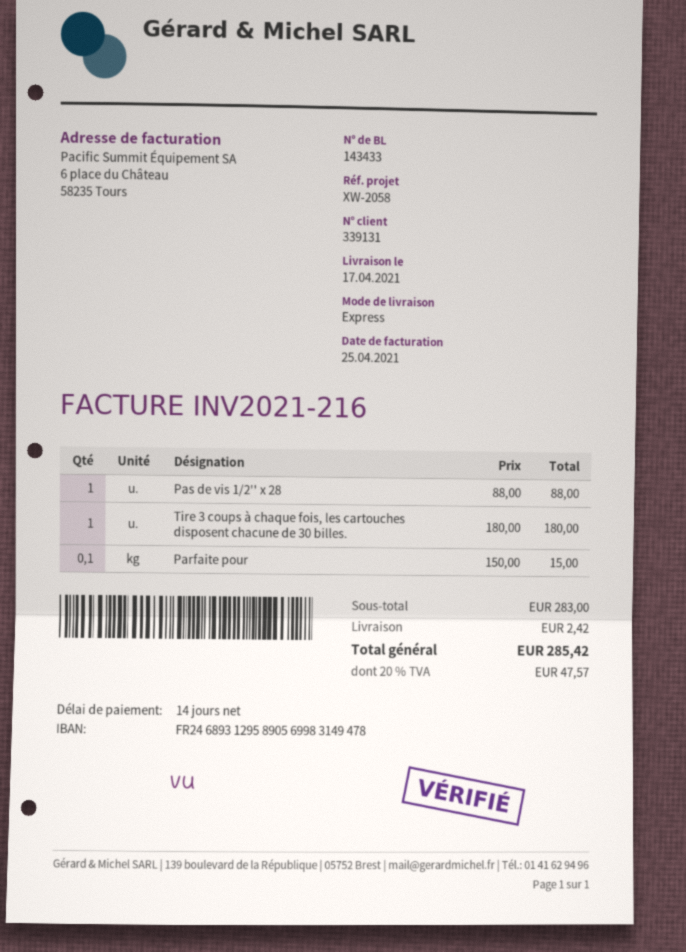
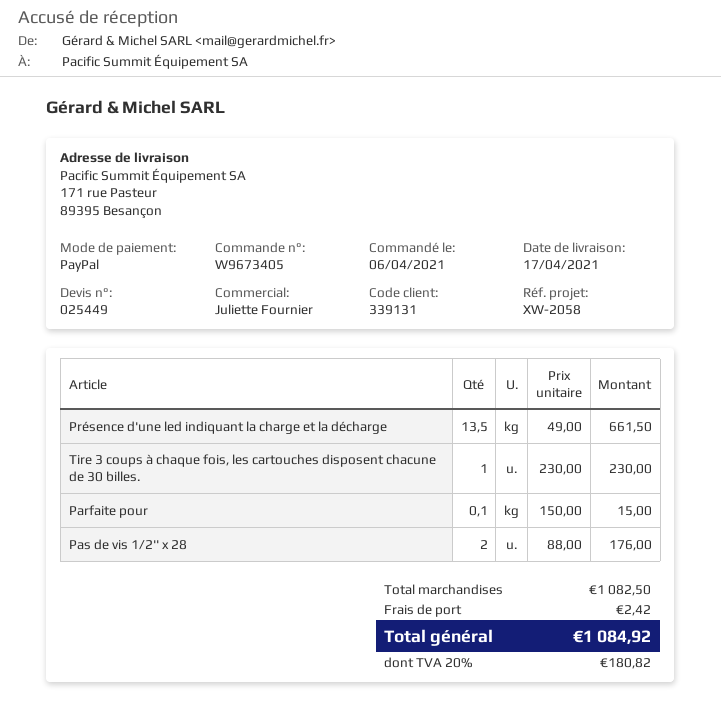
Pas de vis 1/2'' x 28: 1 x 88.00 = 88.00 -> 2 x 88.00 = 176.00
Tire 3 coups à chaque fois, les cartouches disposent chacune de 30 billes.: 1 x 180.00 = 180.00 -> 1 x 230.00 = 230.00
Présence d'une led indiquant la charge et la décharge: none -> 13.5 x 49.00 = 661.50
subtotal: 283.00 -> 1082.50
tax: 20% = 47.57 -> 20% = 180.82
total: 285.42 -> 1084.92

